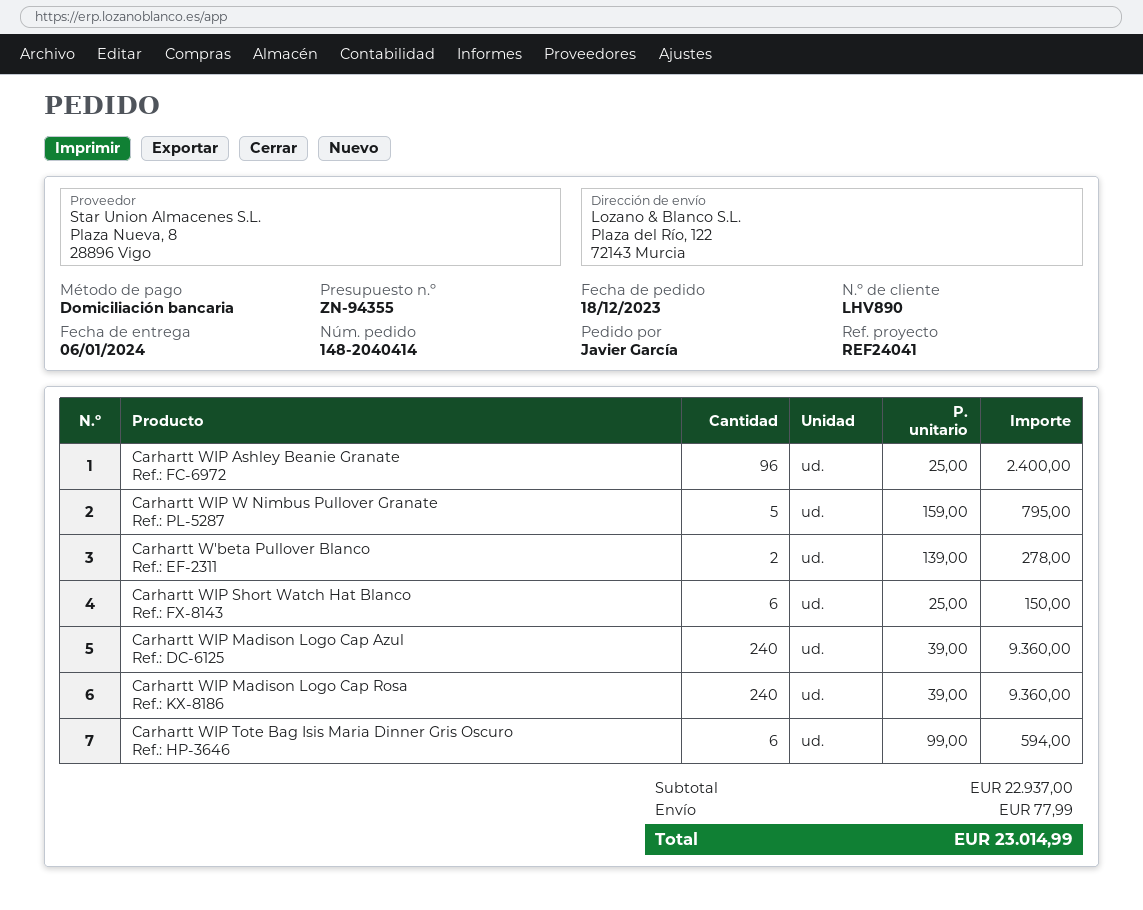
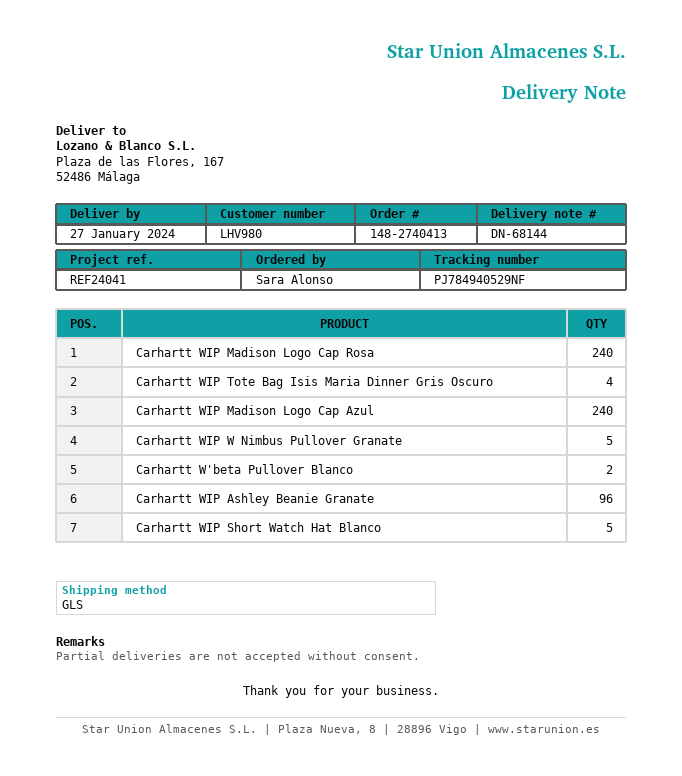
order number: 148-2040414 -> 148-2740413
delivery date: 2024-01-06 -> 2024-01-27
customer number: LHV890 -> LHV980
ordered by: Javier García -> Sara Alonso
ship to: Plaza del Río, 122, 72143 Murcia -> Plaza de las Flores, 167, 52486 Málaga
Carhartt WIP Short Watch Hat Blanco: 6 -> 5
Carhartt WIP Tote Bag Isis Maria Dinner Gris Oscuro: 6 -> 4

